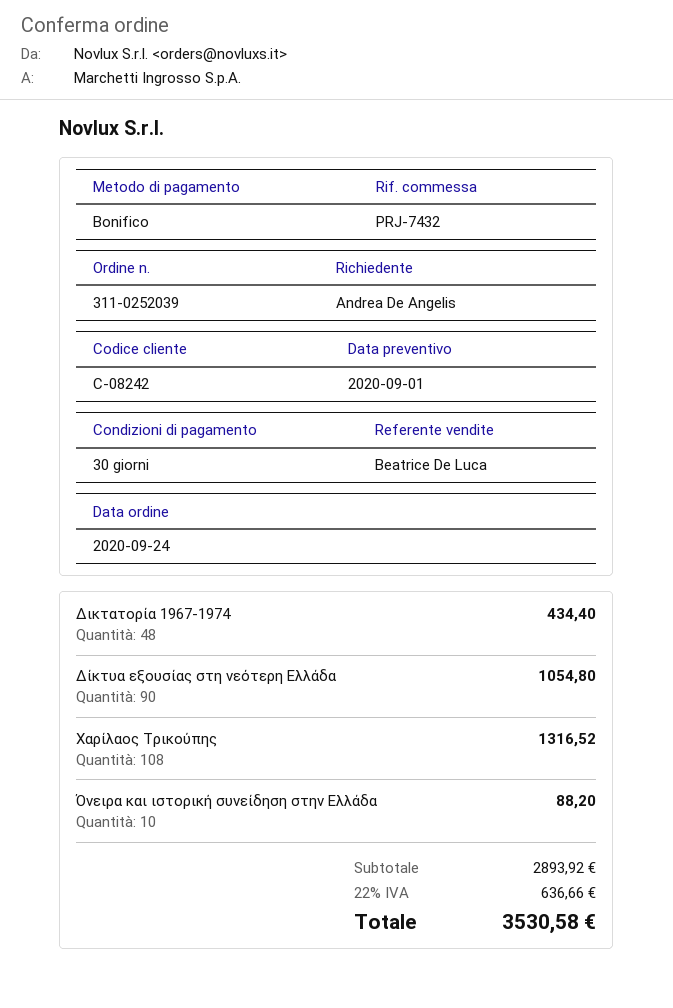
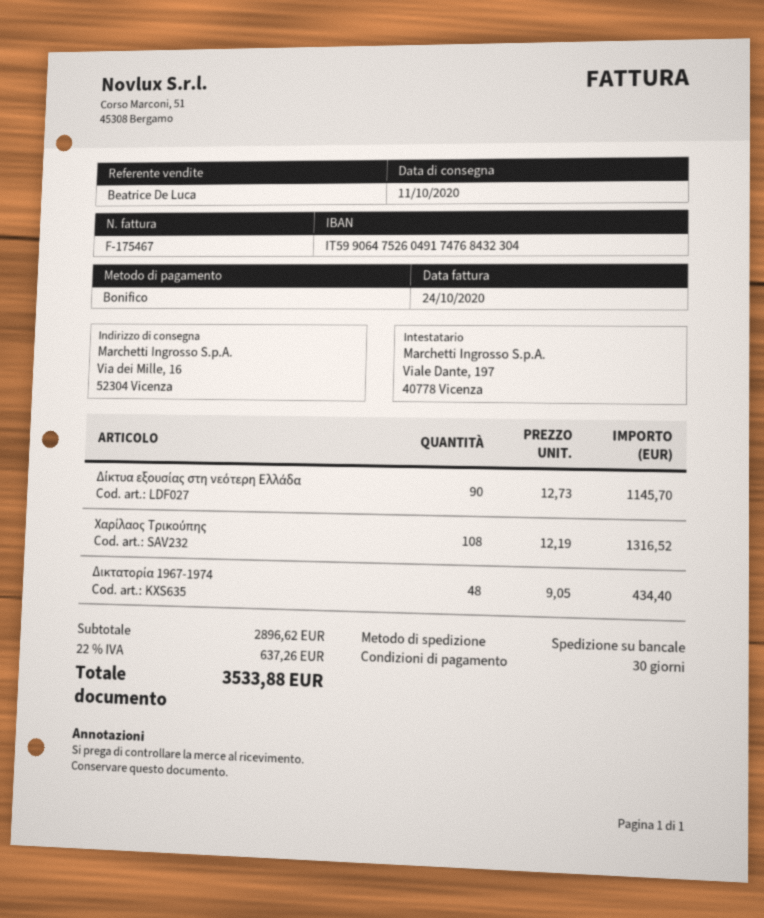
Δίκτυα εξουσίας στη νεότερη Ελλάδα: 90 for 1054.80 -> 90 for 1145.70
Όνειρα και ιστορική συνείδηση στην Ελλάδα: 10 for 88.20 -> none
subtotal: 2893.92 -> 2896.62
tax: 22% = 636.66 -> 22% = 637.26
total: 3530.58 -> 3533.88

